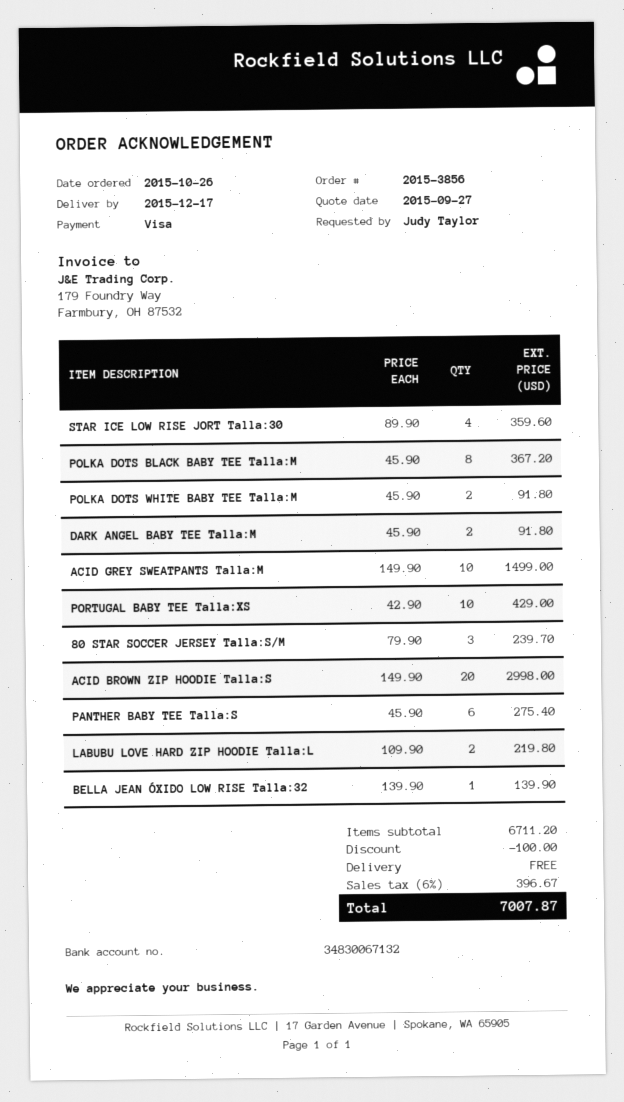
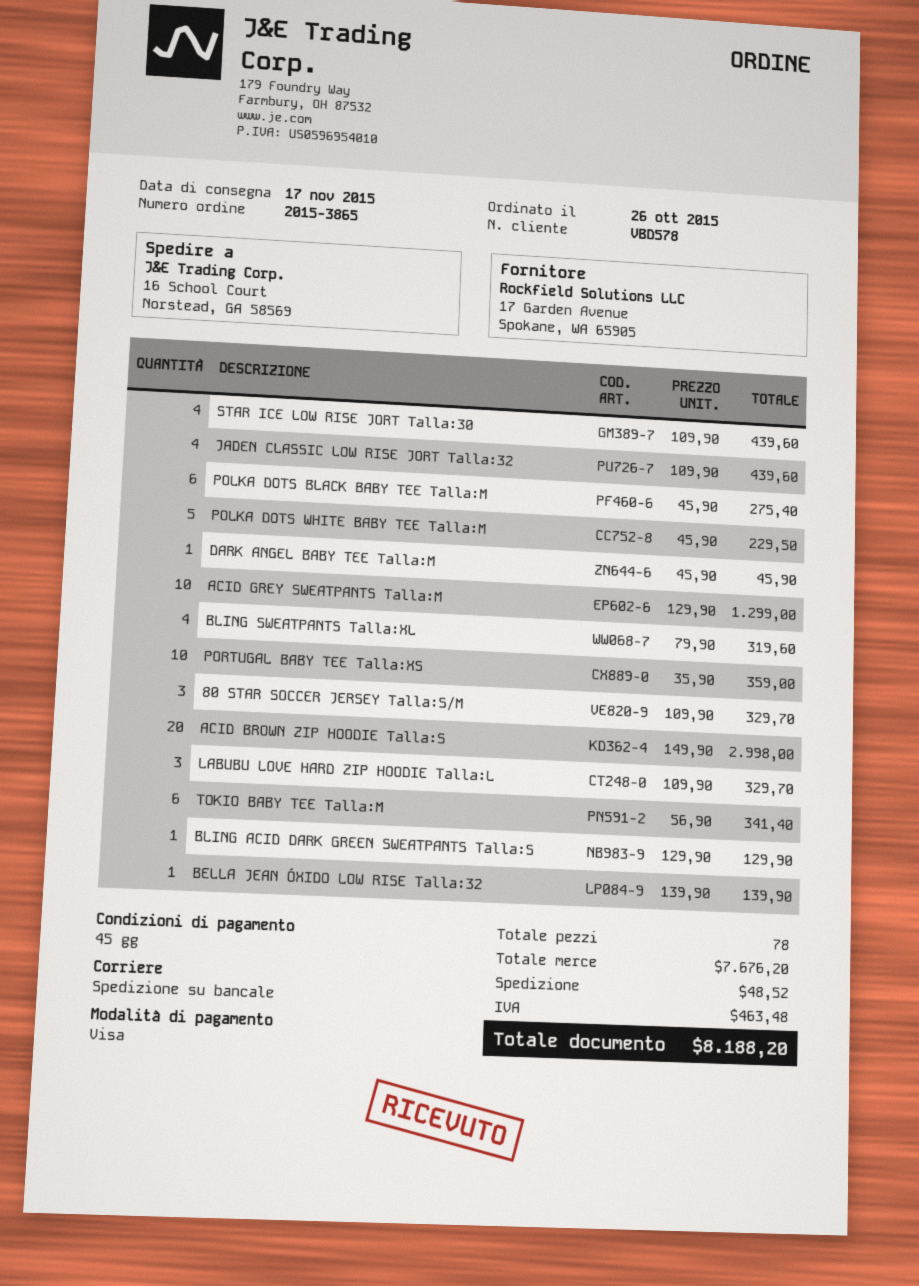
order number: 2015-3856 -> 2015-3865
delivery date: 2015-12-17 -> 2015-11-17
STAR ICE LOW RISE JORT Talla:30: 4 x 89.90 = 359.60 -> 4 x 109.90 = 439.60
POLKA DOTS BLACK BABY TEE Talla:M: 8 x 45.90 = 367.20 -> 6 x 45.90 = 275.40
POLKA DOTS WHITE BABY TEE Talla:M: 2 x 45.90 = 91.80 -> 5 x 45.90 = 229.50
DARK ANGEL BABY TEE Talla:M: 2 x 45.90 = 91.80 -> 1 x 45.90 = 45.90
ACID GREY SWEATPANTS Talla:M: 10 x 149.90 = 1499.00 -> 10 x 129.90 = 1299.00
PORTUGAL BABY TEE Talla:XS: 10 x 42.90 = 429.00 -> 10 x 35.90 = 359.00
80 STAR SOCCER JERSEY Talla:S/M: 3 x 79.90 = 239.70 -> 3 x 109.90 = 329.70
PANTHER BABY TEE Talla:S: 6 x 45.90 = 275.40 -> none
LABUBU LOVE HARD ZIP HOODIE Talla:L: 2 x 109.90 = 219.80 -> 3 x 109.90 = 329.70
JADEN CLASSIC LOW RISE JORT Talla:32: none -> 4 x 109.90 = 439.60
BLING SWEATPANTS Talla:XL: none -> 4 x 79.90 = 319.60
TOKIO BABY TEE Talla:M: none -> 6 x 56.90 = 341.40
BLING ACID DARK GREEN SWEATPANTS Talla:S: none -> 1 x 129.90 = 129.90
subtotal: 6711.20 -> 7676.20
discount: 100.00 -> none
shipping: 0.00 -> 48.52
tax: 396.67 -> 463.48
total: 7007.87 -> 8188.20

